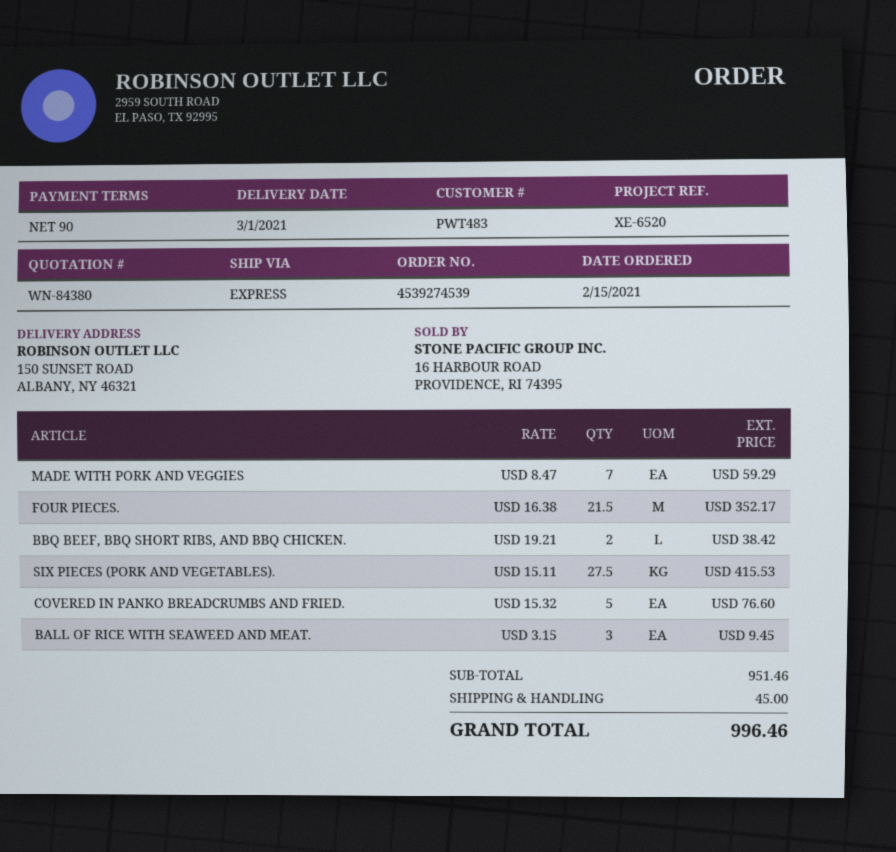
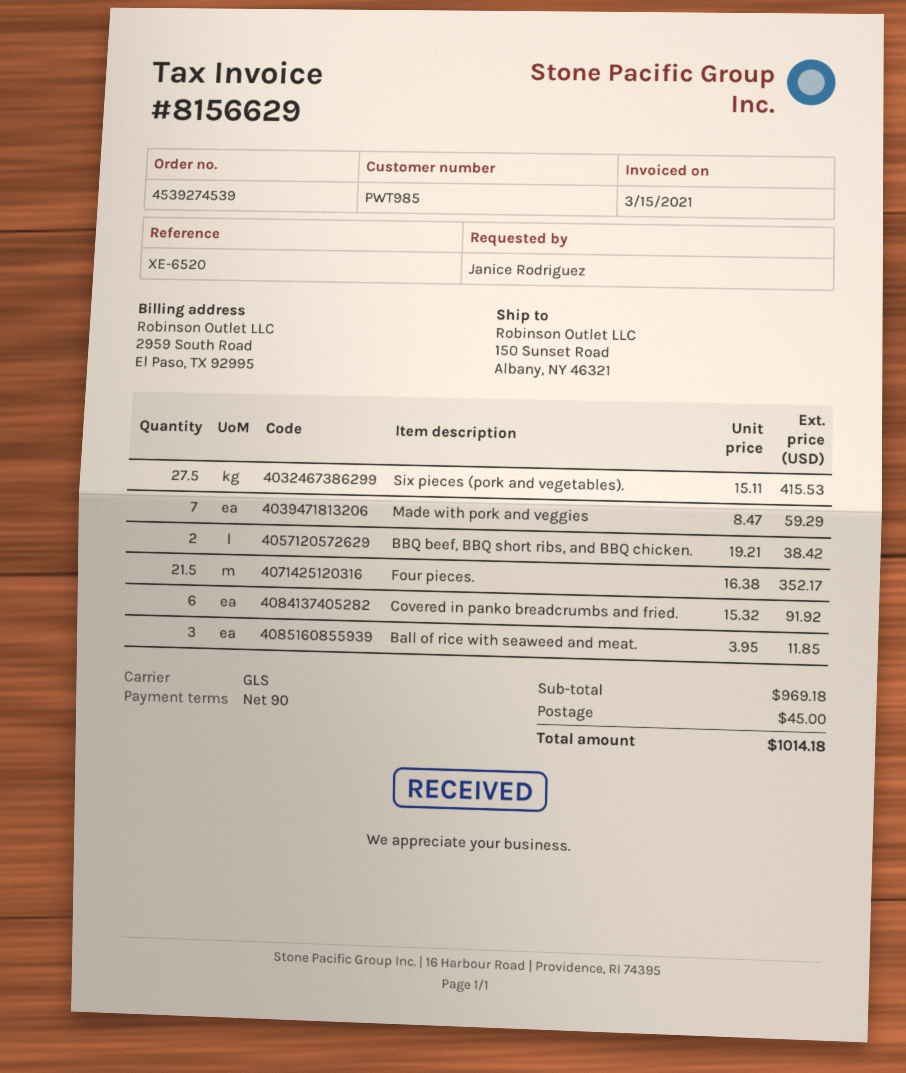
customer number: PWT483 -> PWT985
shipping method: express -> GLS
COVERED IN PANKO BREADCRUMBS AND FRIED.: 5 x 15.32 = 76.60 -> 6 x 15.32 = 91.92
BALL OF RICE WITH SEAWEED AND MEAT.: 3 x 3.15 = 9.45 -> 3 x 3.95 = 11.85
subtotal: 951.46 -> 969.18
total: 996.46 -> 1014.18

